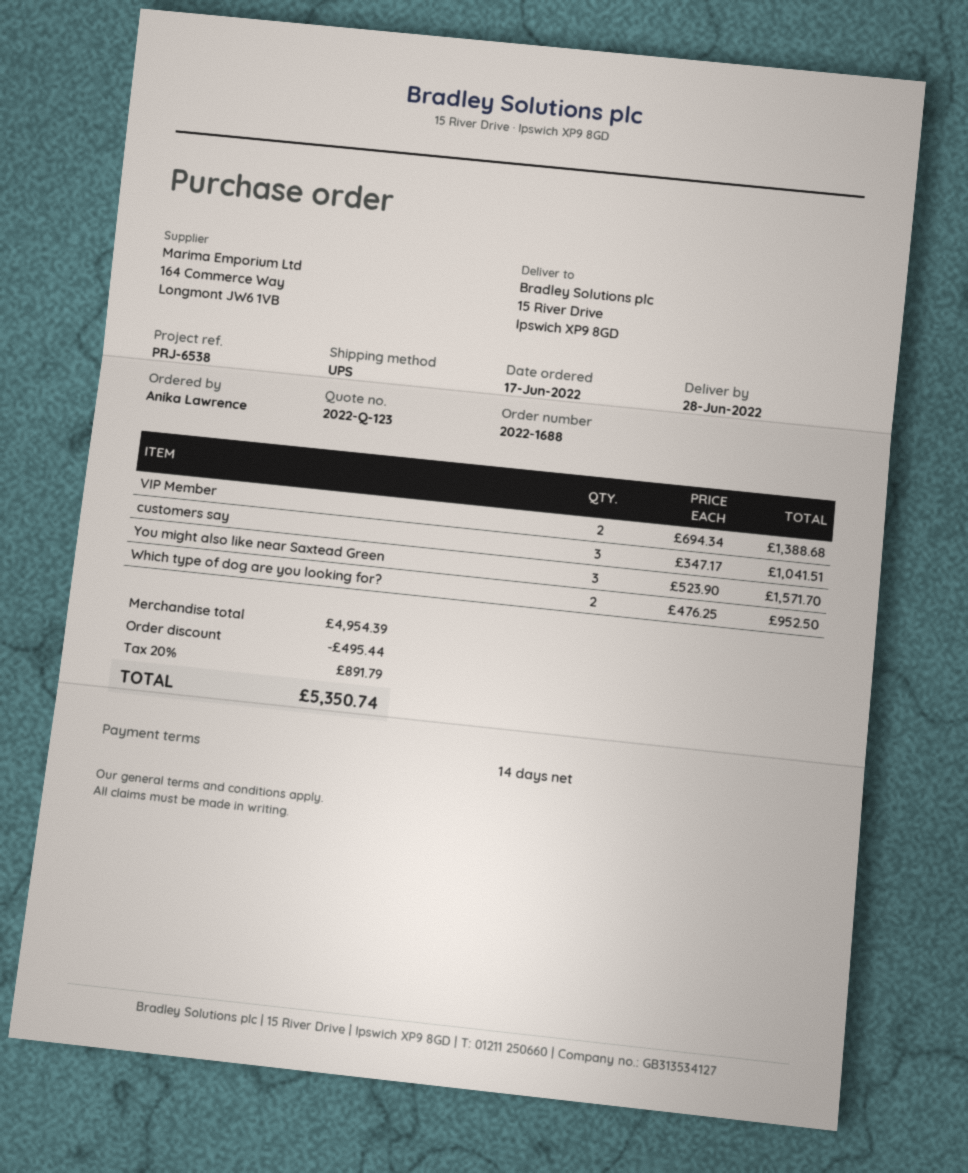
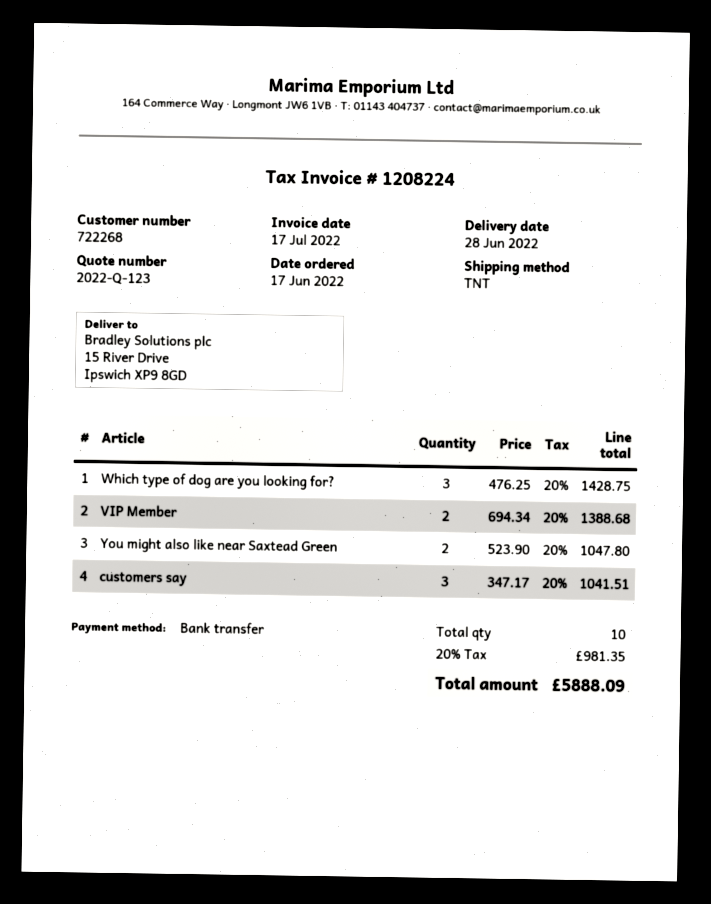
shipping method: UPS -> TNT
You might also like near Saxtead Green: 3 x 523.90 = 1571.70 -> 2 x 523.90 = 1047.80
Which type of dog are you looking for?: 2 x 476.25 = 952.50 -> 3 x 476.25 = 1428.75
discount: 495.44 -> none
tax: 20% = 891.79 -> 20% = 981.35
total: 5350.74 -> 5888.09

